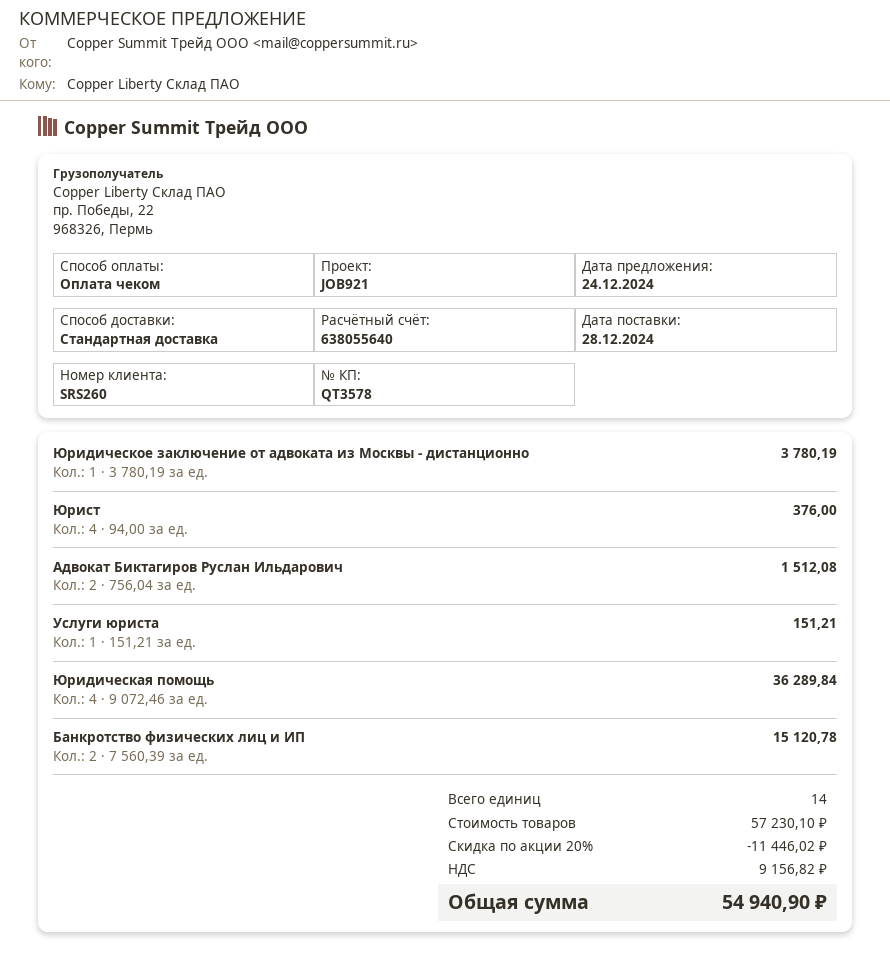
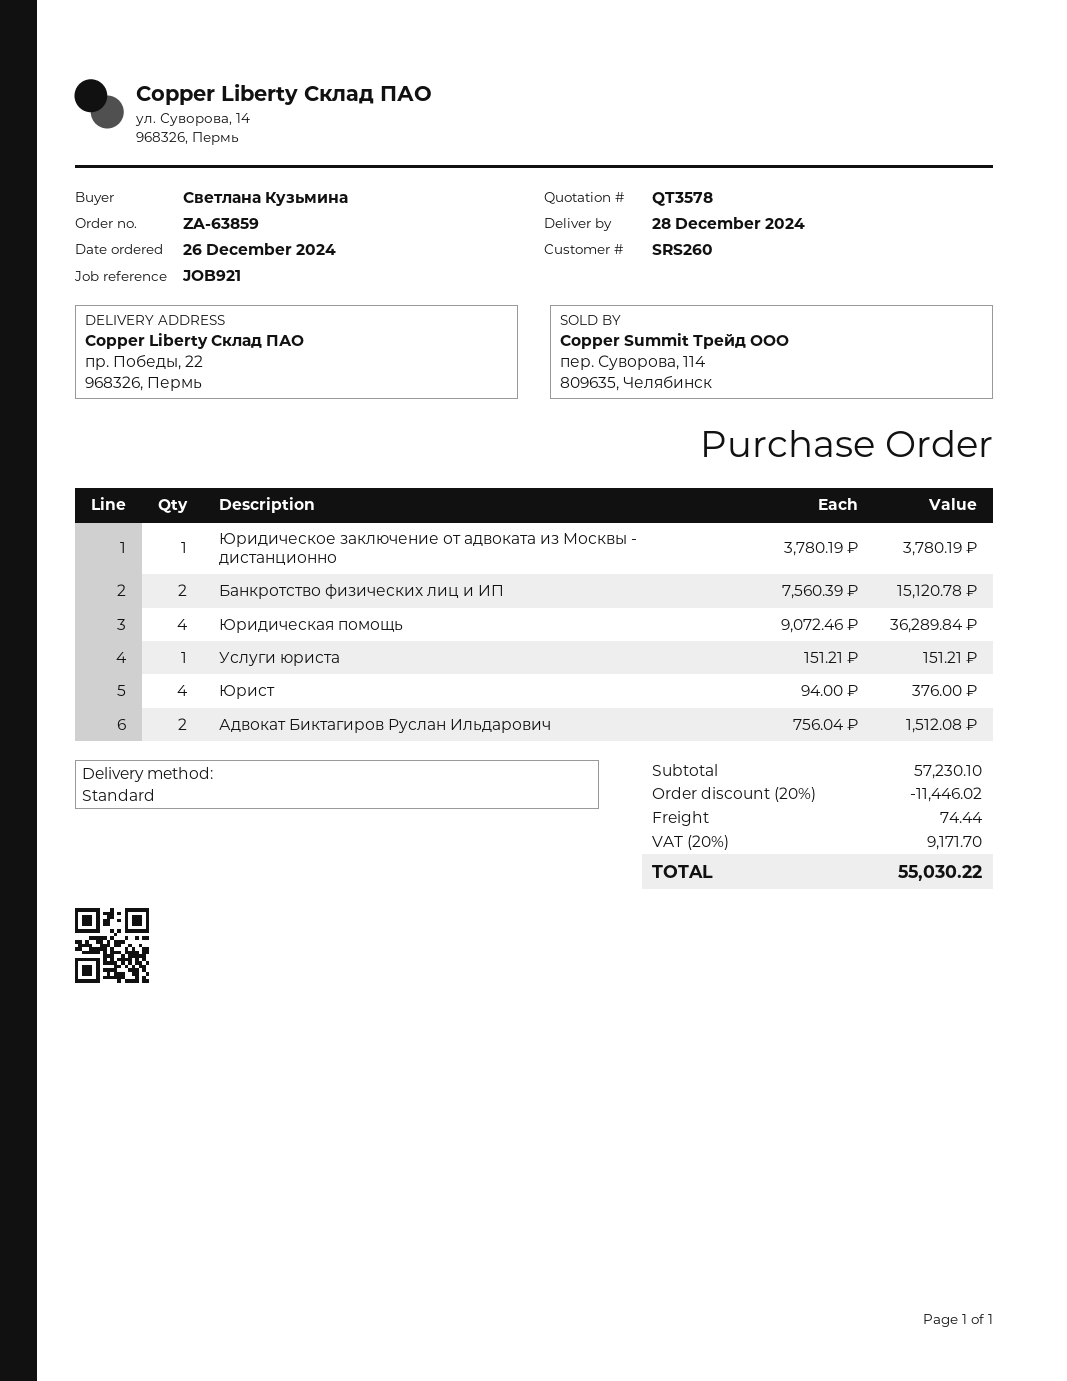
shipping: none -> 74.44
tax: 9156.82 -> 9171.70
total: 54940.90 -> 55030.22

